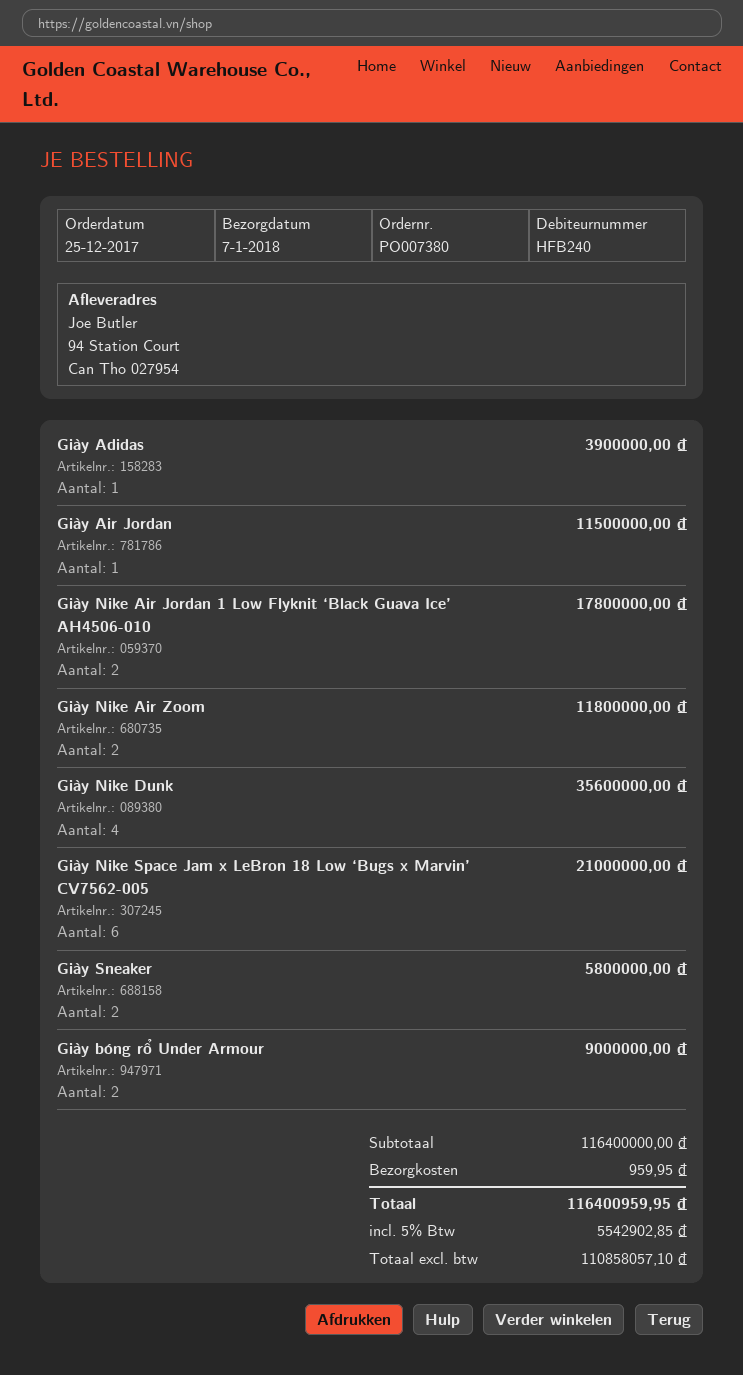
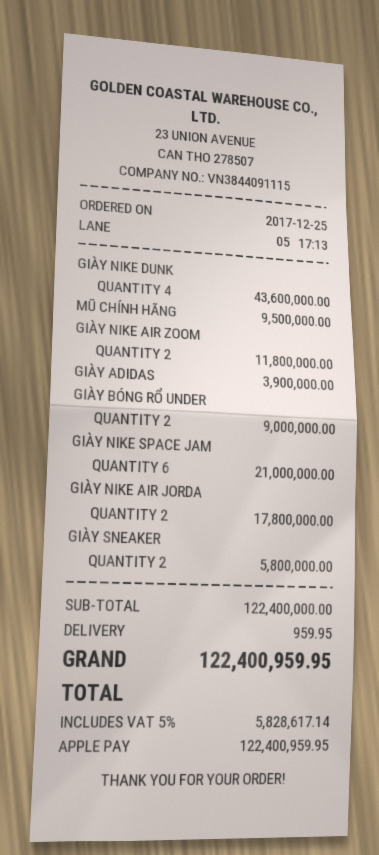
Giày Air Jordan: 1 for 11500000.00 -> none
Giày Nike Dunk: 4 for 35600000.00 -> 4 for 43600000.00
MŨ CHÍNH HÃNG: none -> 1 for 9500000.00
subtotal: 116400000.00 -> 122400000.00
tax: 5% = 5542902.85 -> 5% = 5828617.14
total: 116400959.95 -> 122400959.95

